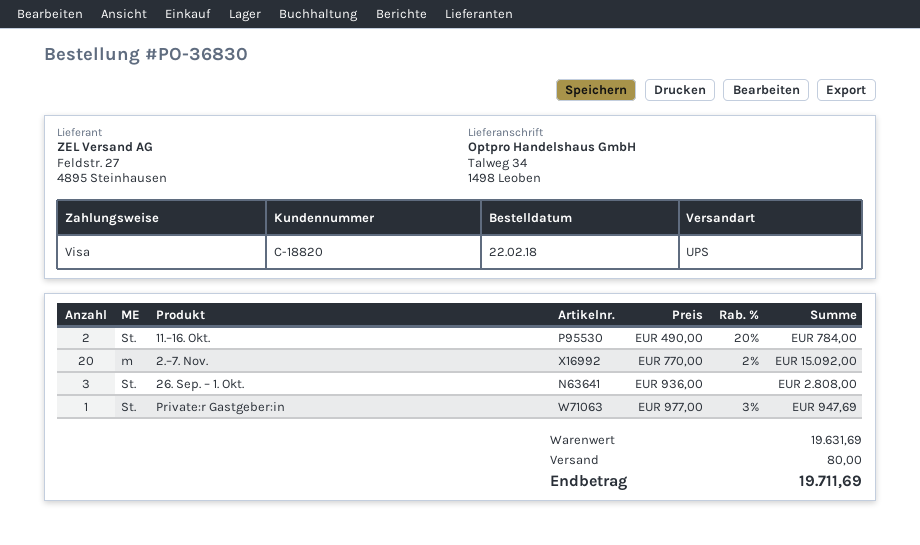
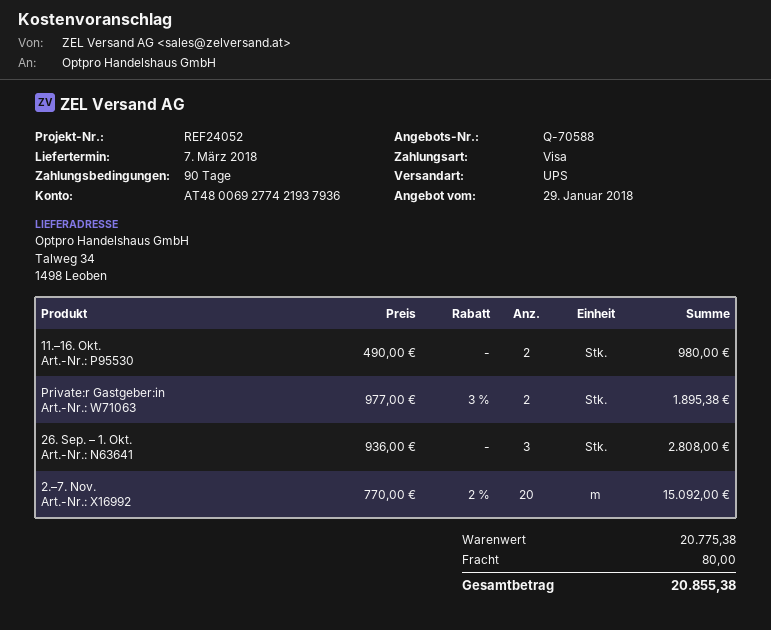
11.–16. Okt.: 2 x 490.00 - 20% = 784.00 -> 2 x 490.00 = 980.00
Private:r Gastgeber:in: 1 x 977.00 - 3% = 947.69 -> 2 x 977.00 - 3% = 1895.38
subtotal: 19631.69 -> 20775.38
total: 19711.69 -> 20855.38

